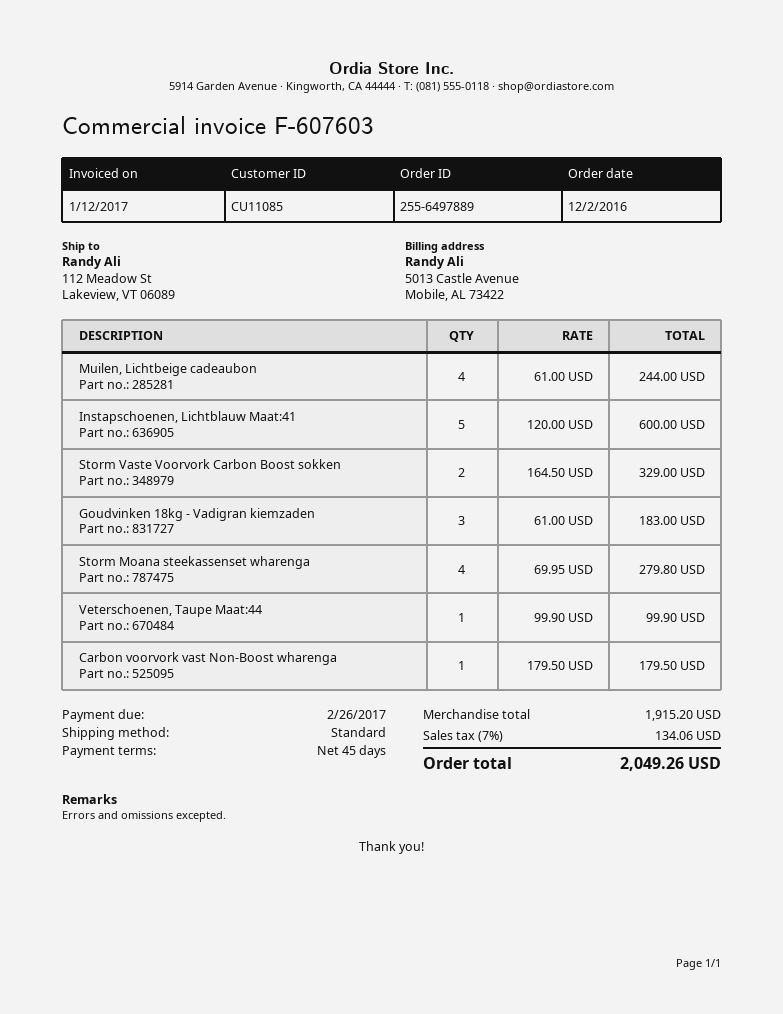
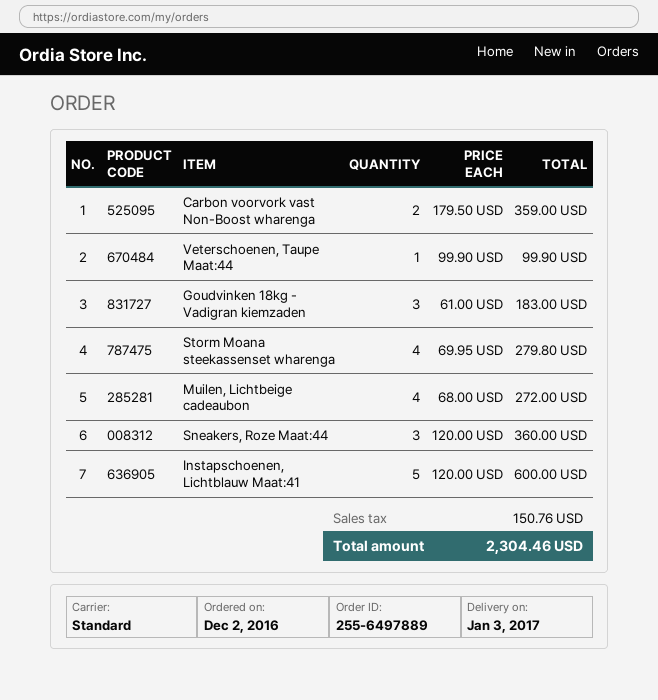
Muilen, Lichtbeige cadeaubon: 4 x 61.00 = 244.00 -> 4 x 68.00 = 272.00
Storm Vaste Voorvork Carbon Boost sokken: 2 x 164.50 = 329.00 -> none
Carbon voorvork vast Non-Boost wharenga: 1 x 179.50 = 179.50 -> 2 x 179.50 = 359.00
Sneakers, Roze Maat:44: none -> 3 x 120.00 = 360.00
tax: 134.06 -> 150.76
total: 2049.26 -> 2304.46

